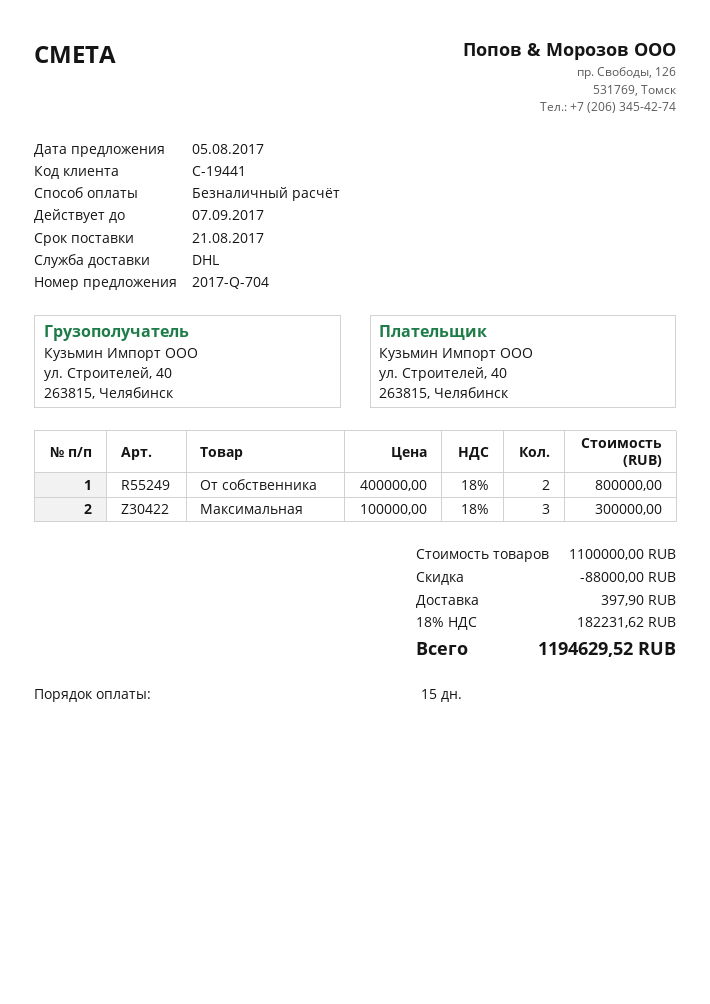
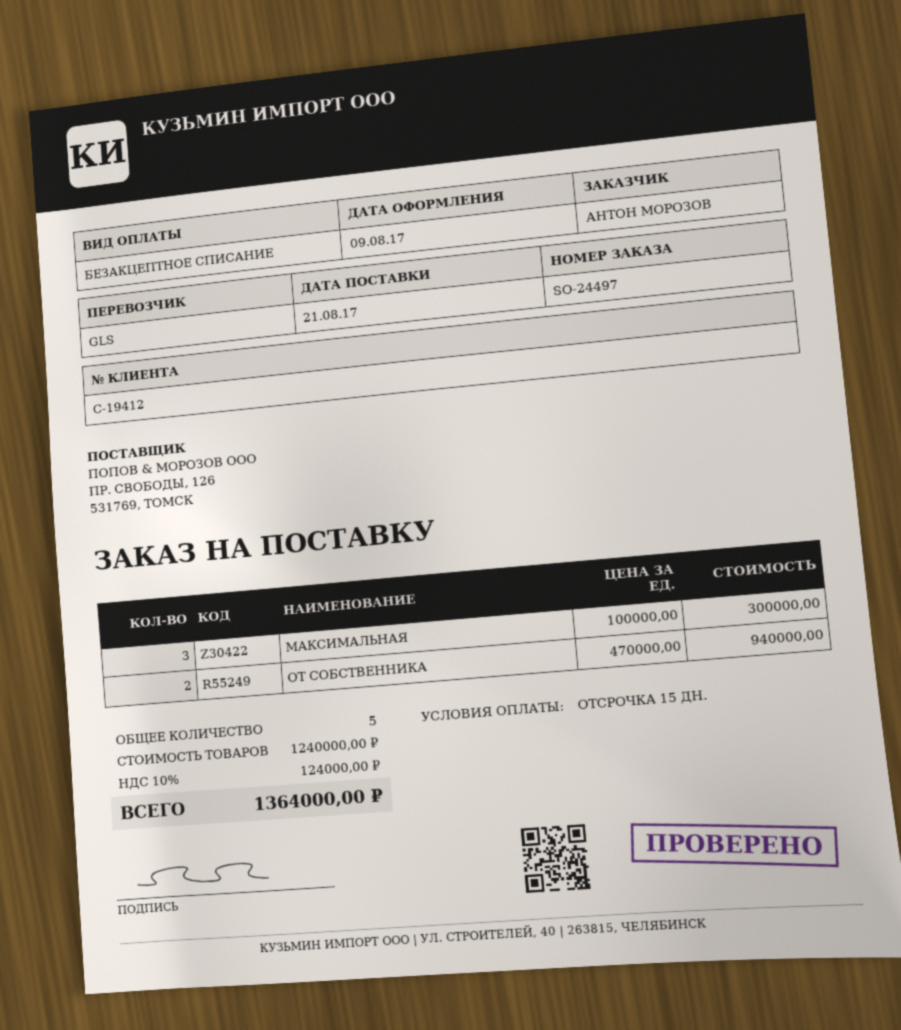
customer number: C-19441 -> C-19412
payment method: bank transfer -> direct debit
shipping method: DHL -> GLS
От собственника: 2 x 400000.00 = 800000.00 -> 2 x 470000.00 = 940000.00
subtotal: 1100000.00 -> 1240000.00
discount: 88000.00 -> none
shipping: 397.90 -> none
tax: 18% = 182231.62 -> 10% = 124000.00
total: 1194629.52 -> 1364000.00

